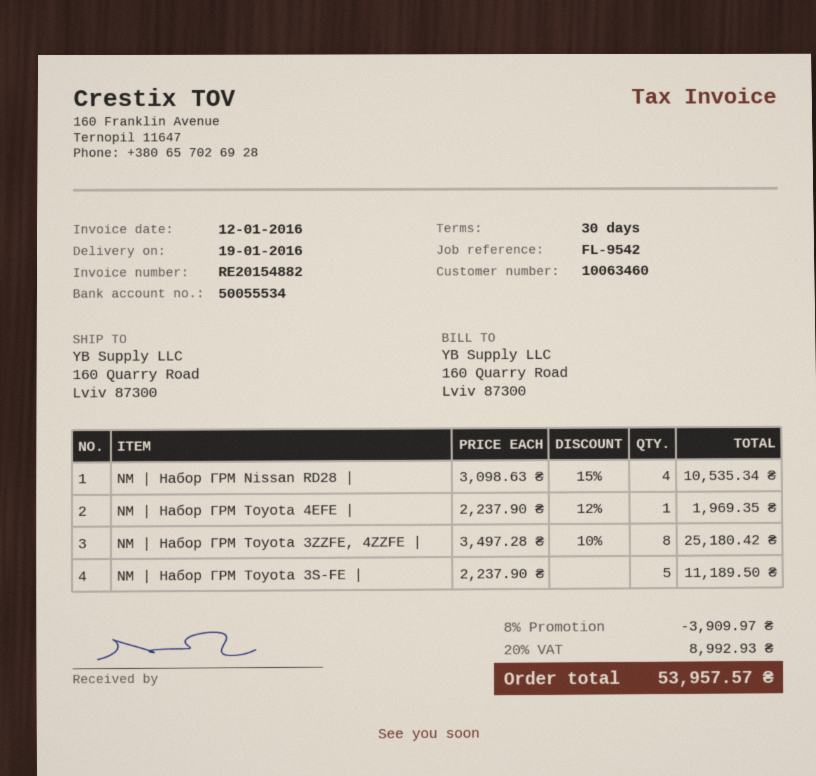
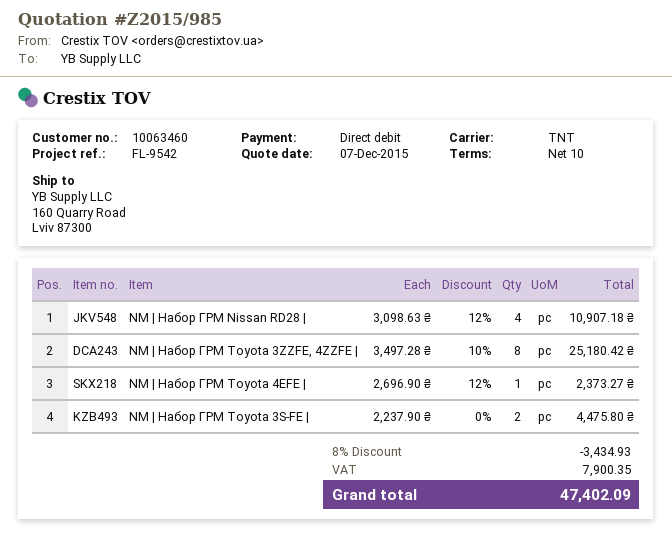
payment terms: 30 days -> 10 days
NM | Набор ГРМ Nissan RD28 |: 4 x 3098.63 - 15% = 10535.34 -> 4 x 3098.63 - 12% = 10907.18
NM | Набор ГРМ Toyota 4EFE |: 1 x 2237.90 - 12% = 1969.35 -> 1 x 2696.90 - 12% = 2373.27
NM | Набор ГРМ Toyota 3S-FE |: 5 x 2237.90 = 11189.50 -> 2 x 2237.90 = 4475.80
discount: 8% = 3909.97 -> 8% = 3434.93
tax: 8992.93 -> 7900.35
total: 53957.57 -> 47402.09

